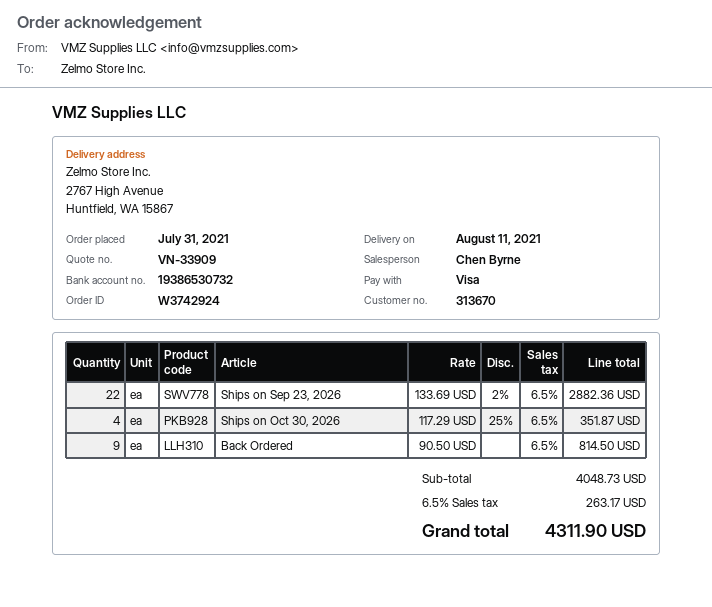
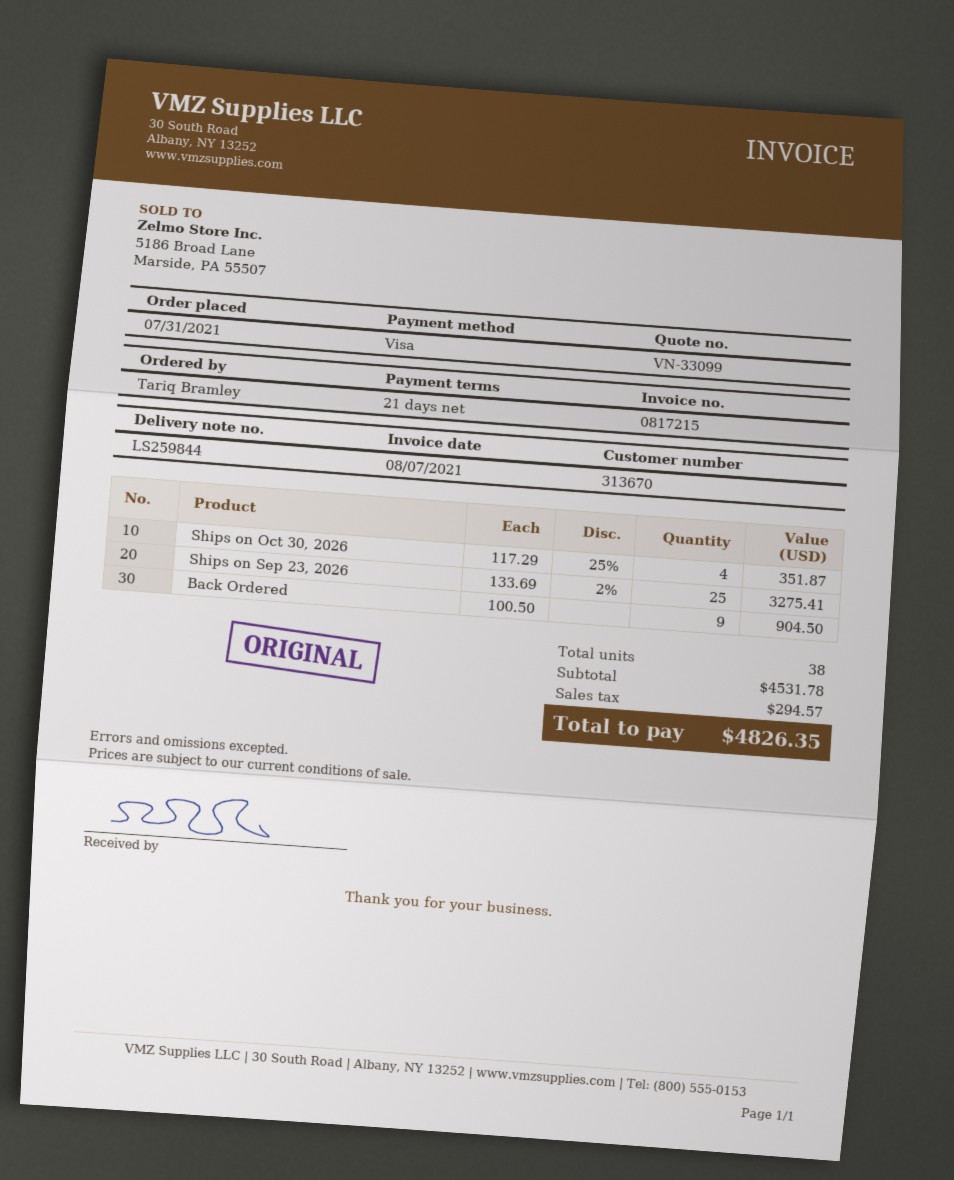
quote number: VN-33909 -> VN-33099
Ships on Sep 23, 2026: 22 x 133.69 - 2% = 2882.36 -> 25 x 133.69 - 2% = 3275.41
Back Ordered: 9 x 90.50 = 814.50 -> 9 x 100.50 = 904.50
subtotal: 4048.73 -> 4531.78
tax: 263.17 -> 294.57
total: 4311.90 -> 4826.35

